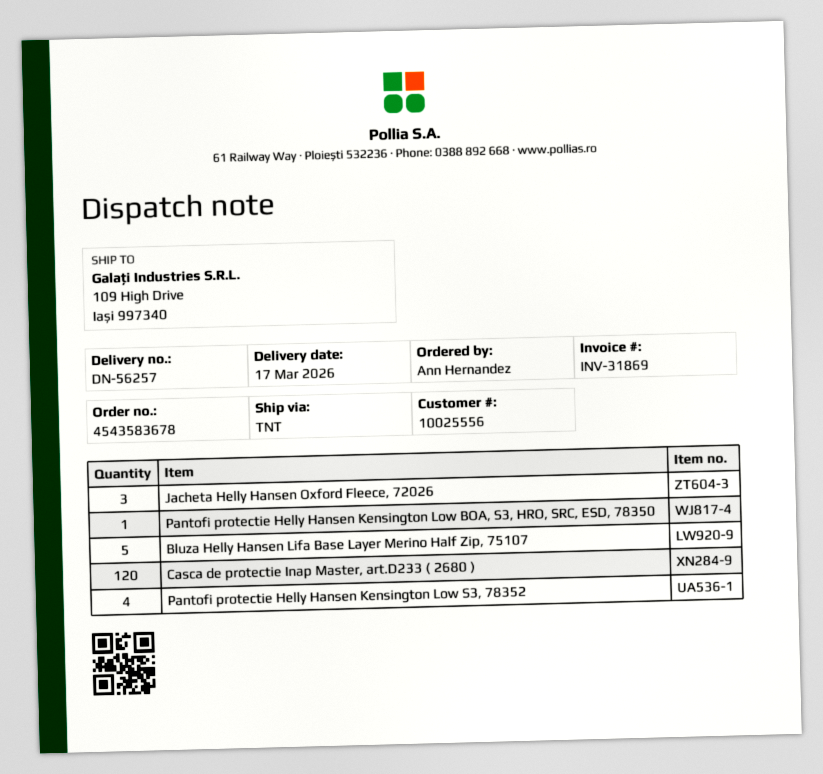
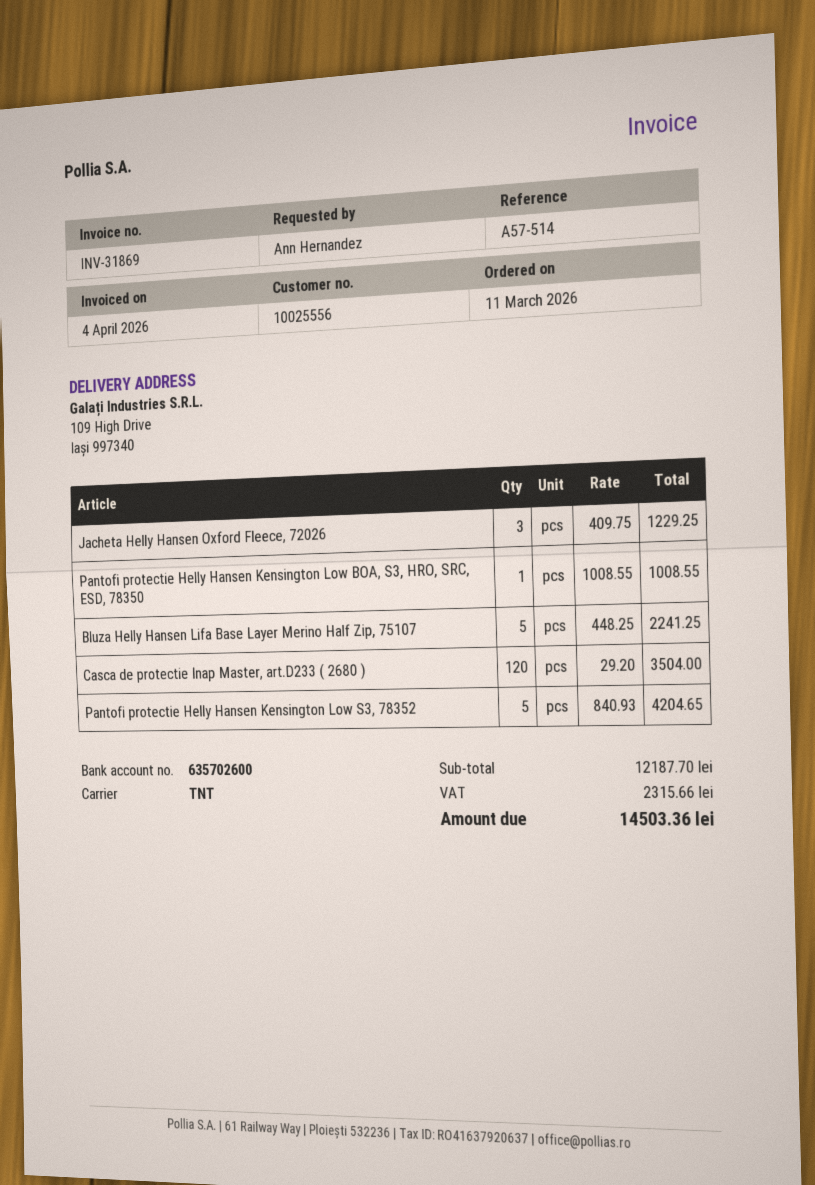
Pantofi protectie Helly Hansen Kensington Low S3, 78352: 4 -> 5

